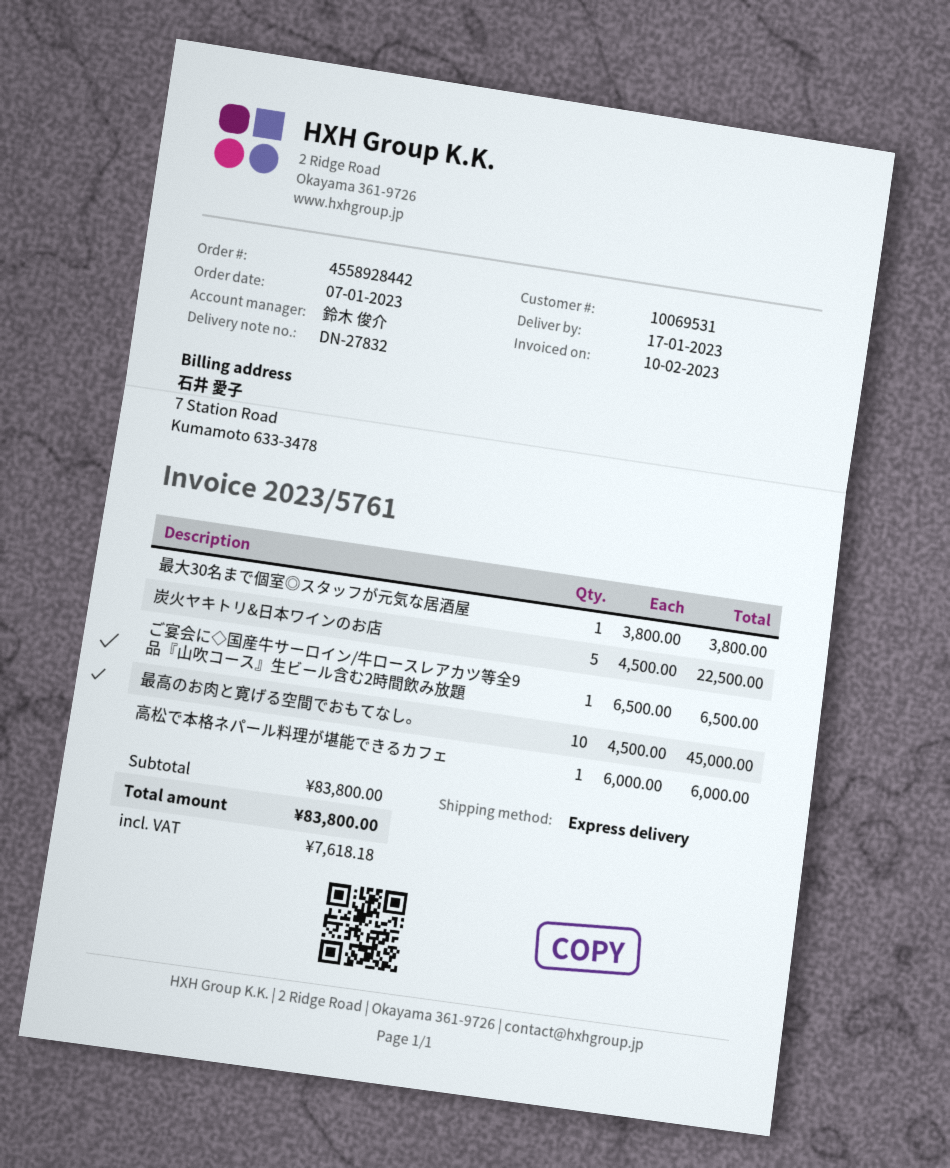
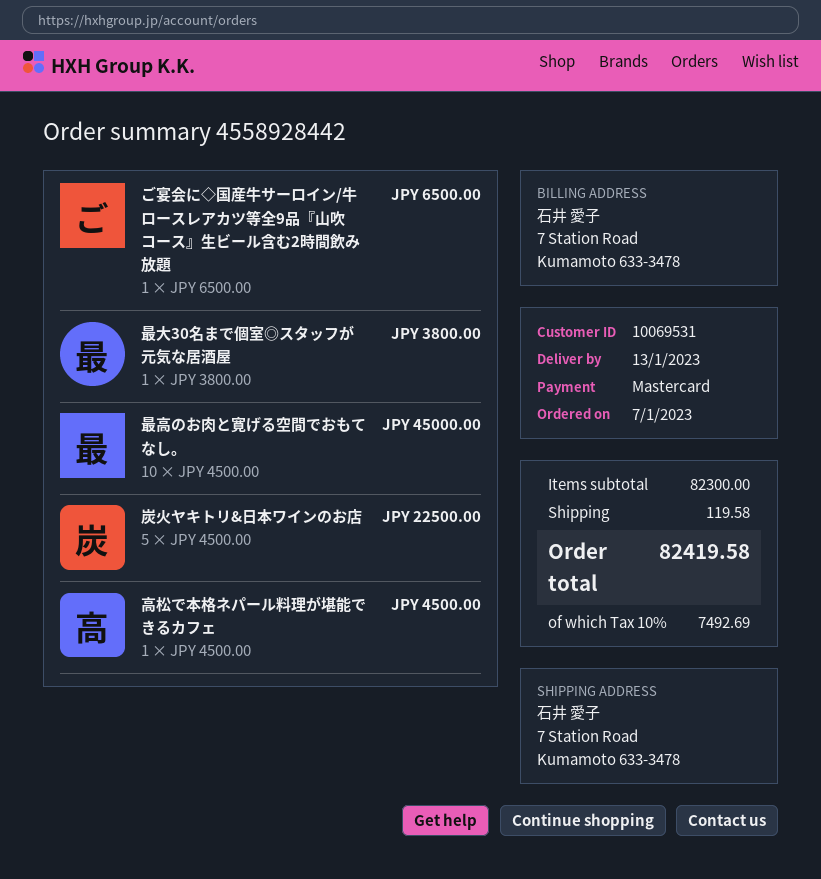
delivery date: 2023-01-17 -> 2023-01-13
高松で本格ネパール料理が堪能できるカフェ: 1 x 6000.00 = 6000.00 -> 1 x 4500.00 = 4500.00
subtotal: 83800.00 -> 82300.00
shipping: none -> 119.58
tax: 7618.18 -> 7492.69
total: 83800.00 -> 82419.58

